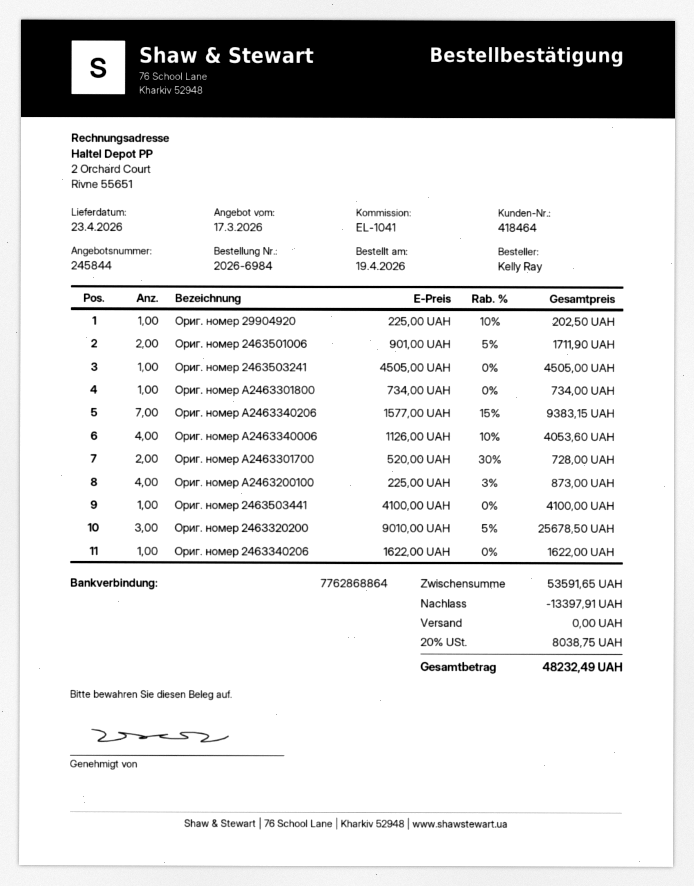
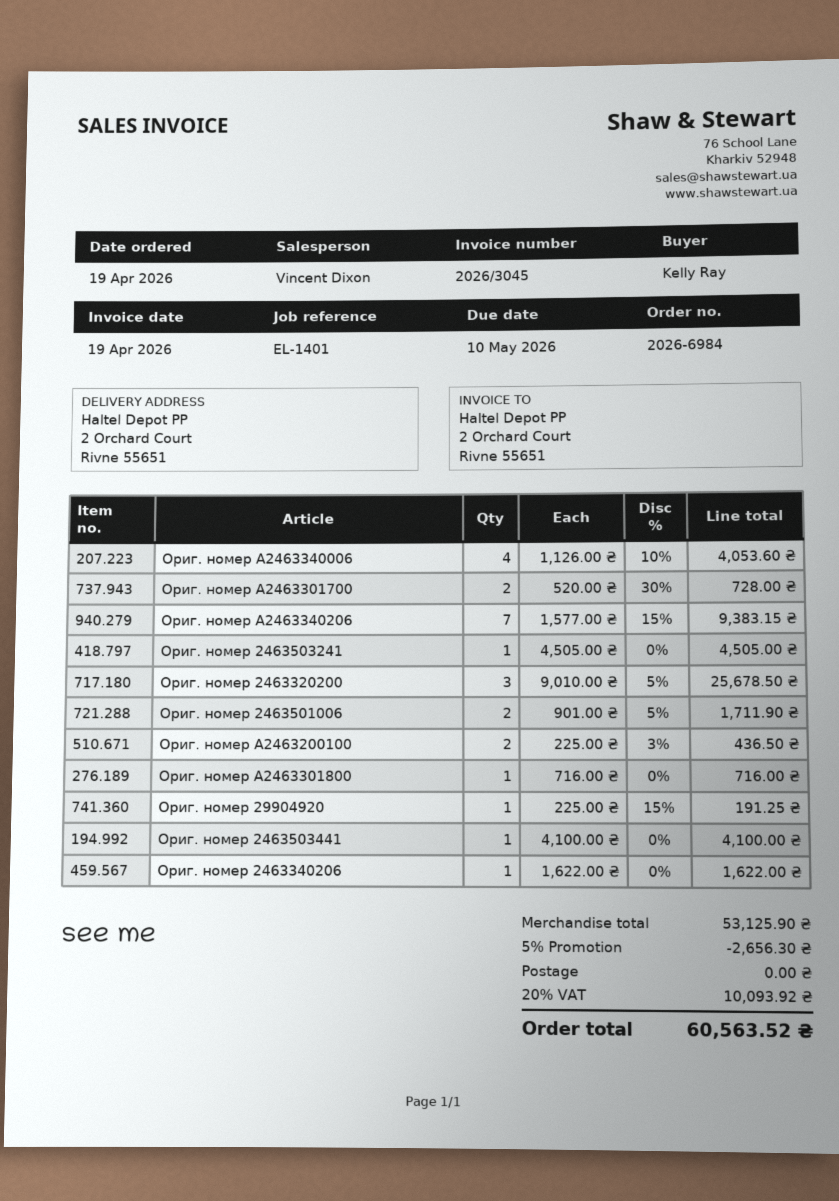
reference: EL-1041 -> EL-1401
Ориг. номер 29904920: 1 x 225.00 - 10% = 202.50 -> 1 x 225.00 - 15% = 191.25
Ориг. номер A2463301800: 1 x 734.00 = 734.00 -> 1 x 716.00 = 716.00
Ориг. номер A2463200100: 4 x 225.00 - 3% = 873.00 -> 2 x 225.00 - 3% = 436.50
subtotal: 53591.65 -> 53125.90
discount: 13397.91 -> 2656.30
tax: 20% = 8038.75 -> 20% = 10093.92
total: 48232.49 -> 60563.52

